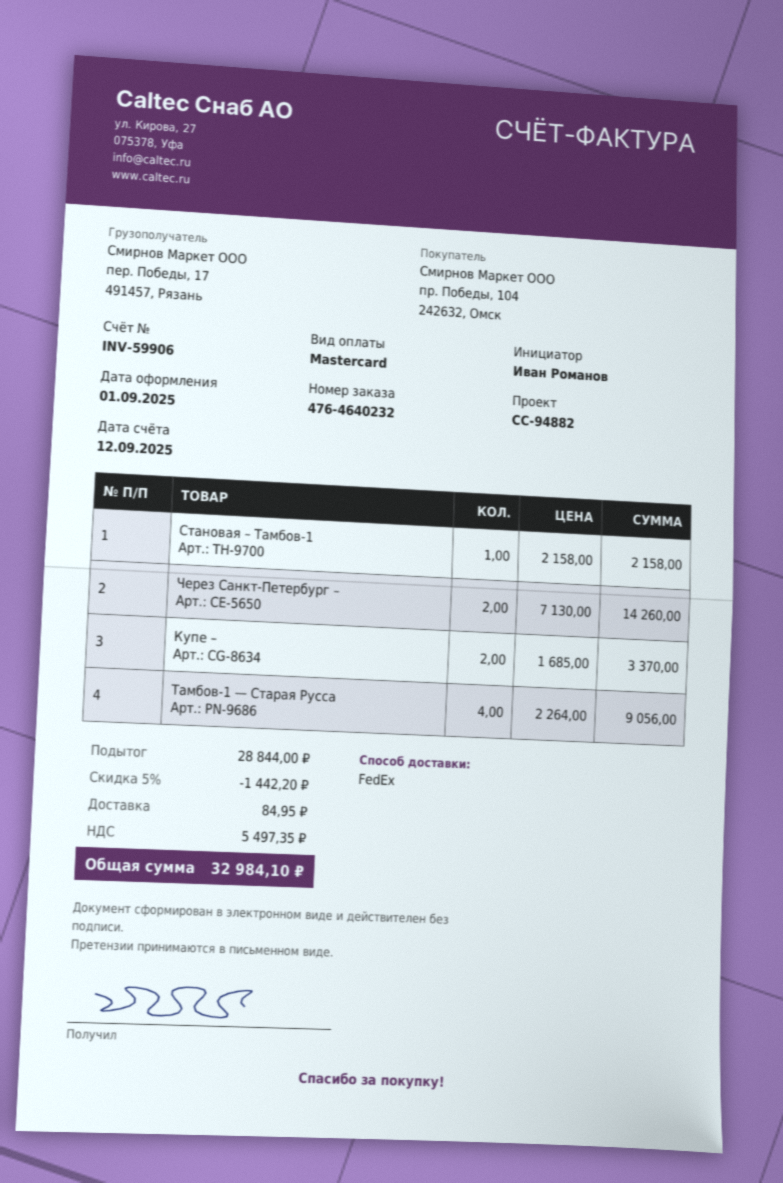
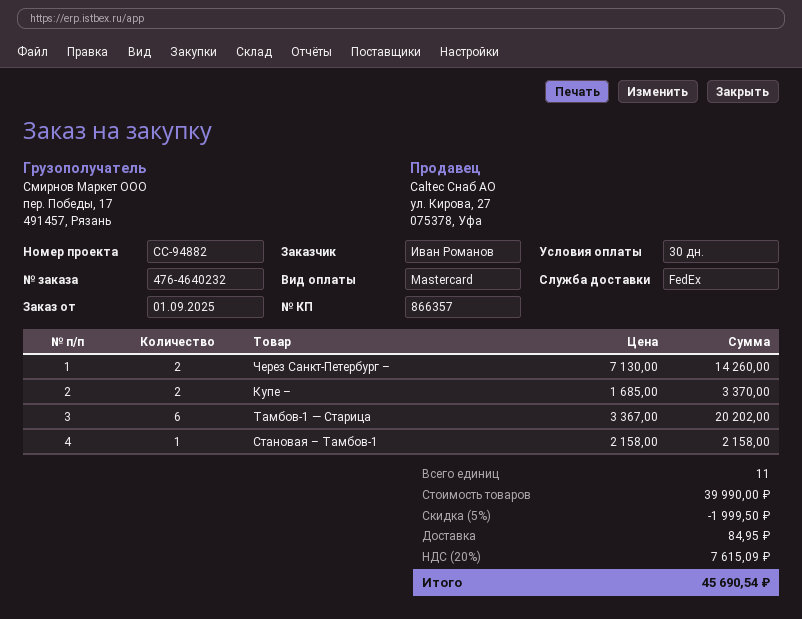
Тамбов-1 — Старая Русса: 4 x 2264.00 = 9056.00 -> none
Тамбов-1 — Старица: none -> 6 x 3367.00 = 20202.00
subtotal: 28844.00 -> 39990.00
discount: 5% = 1442.20 -> 5% = 1999.50
tax: 5497.35 -> 7615.09
total: 32984.10 -> 45690.54

